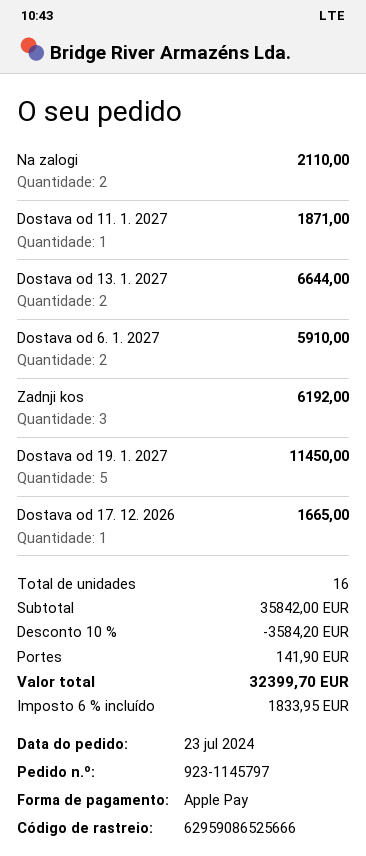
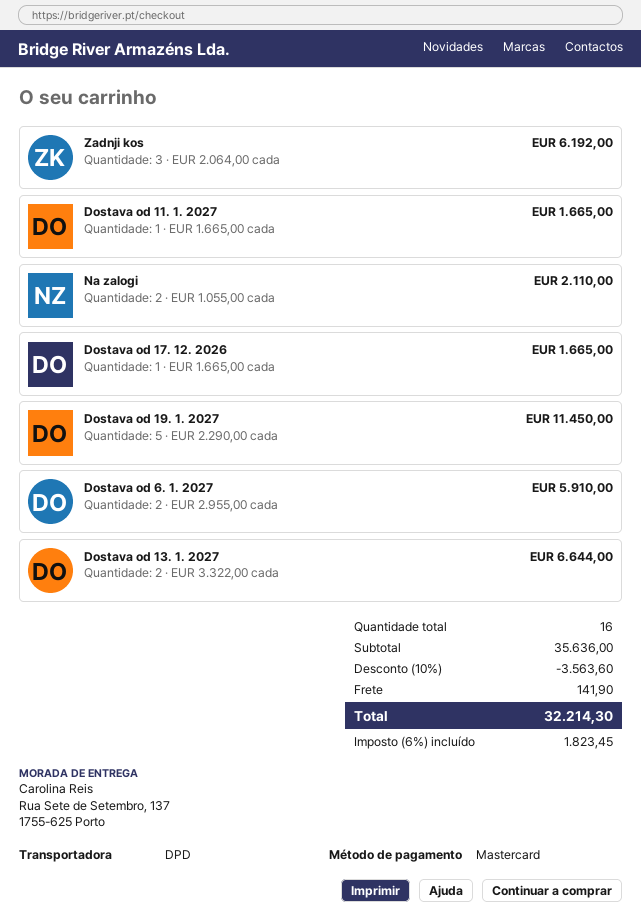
payment method: Apple Pay -> Mastercard
Dostava od 11. 1. 2027: 1 for 1871.00 -> 1 for 1665.00
subtotal: 35842.00 -> 35636.00
discount: 10% = 3584.20 -> 10% = 3563.60
tax: 6% = 1833.95 -> 6% = 1823.45
total: 32399.70 -> 32214.30

